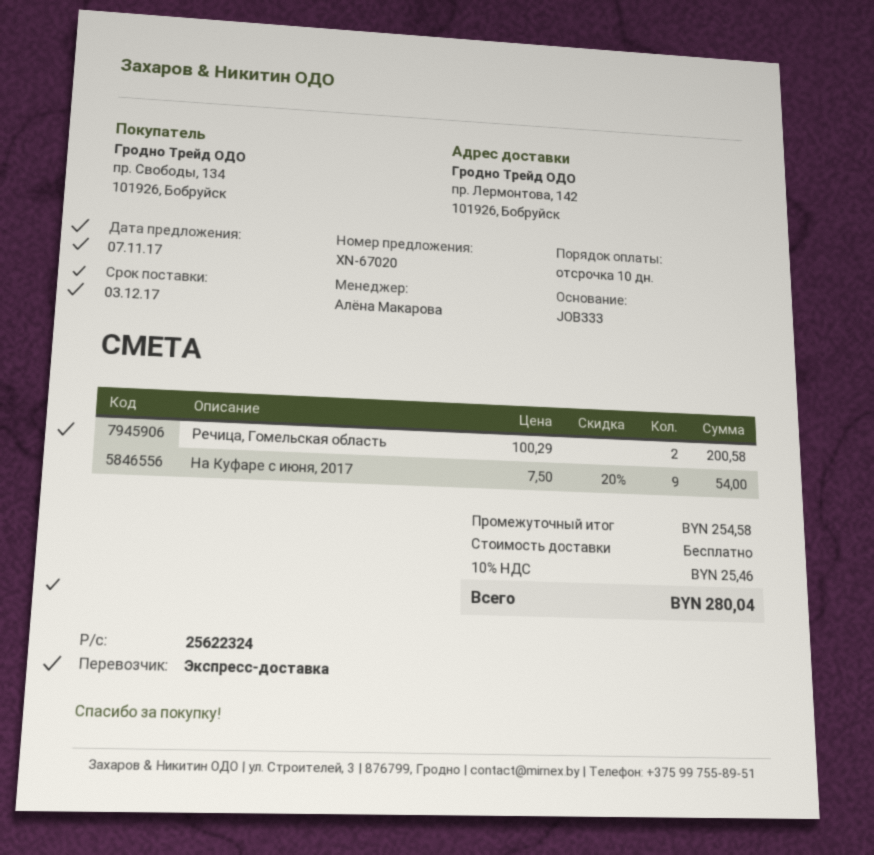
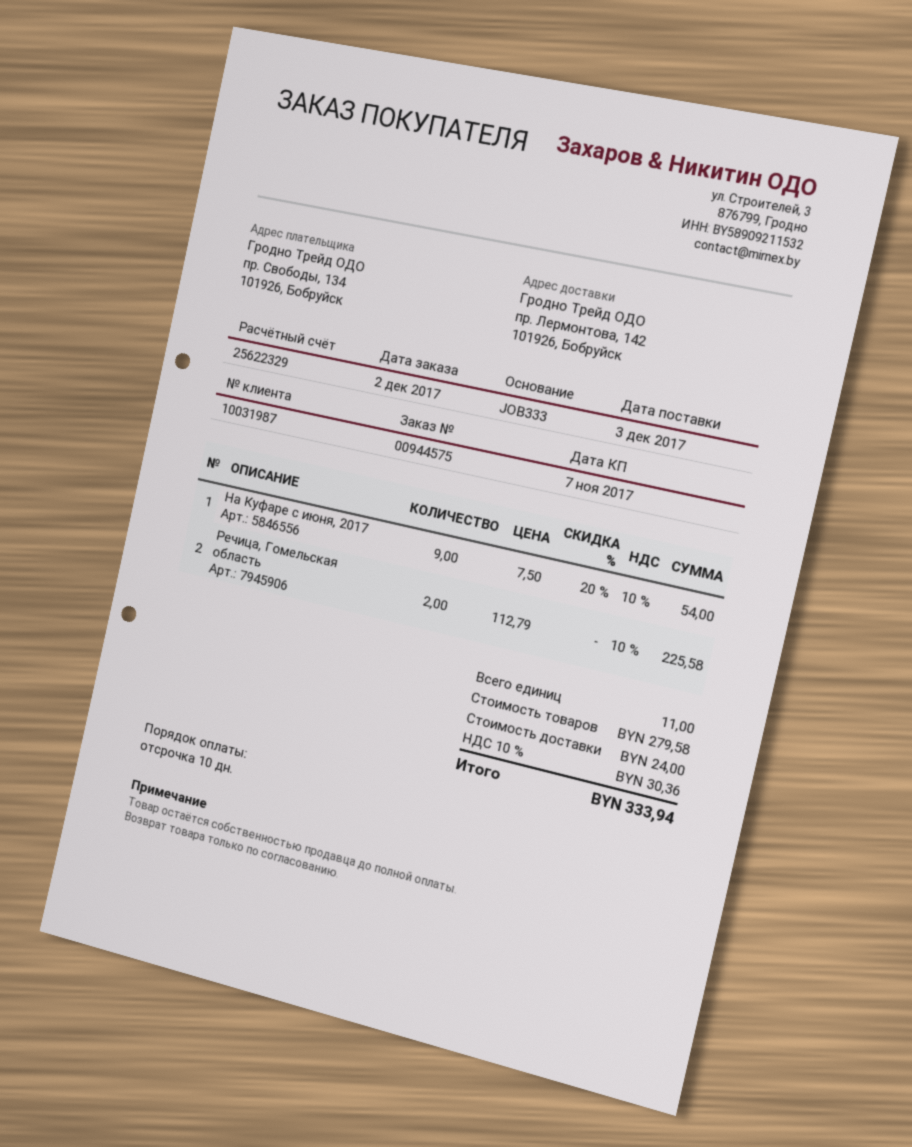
bank account: 25622324 -> 25622329
Речица, Гомельская область: 2 x 100.29 = 200.58 -> 2 x 112.79 = 225.58
subtotal: 254.58 -> 279.58
shipping: 0.00 -> 24.00
tax: 10% = 25.46 -> 10% = 30.36
total: 280.04 -> 333.94

